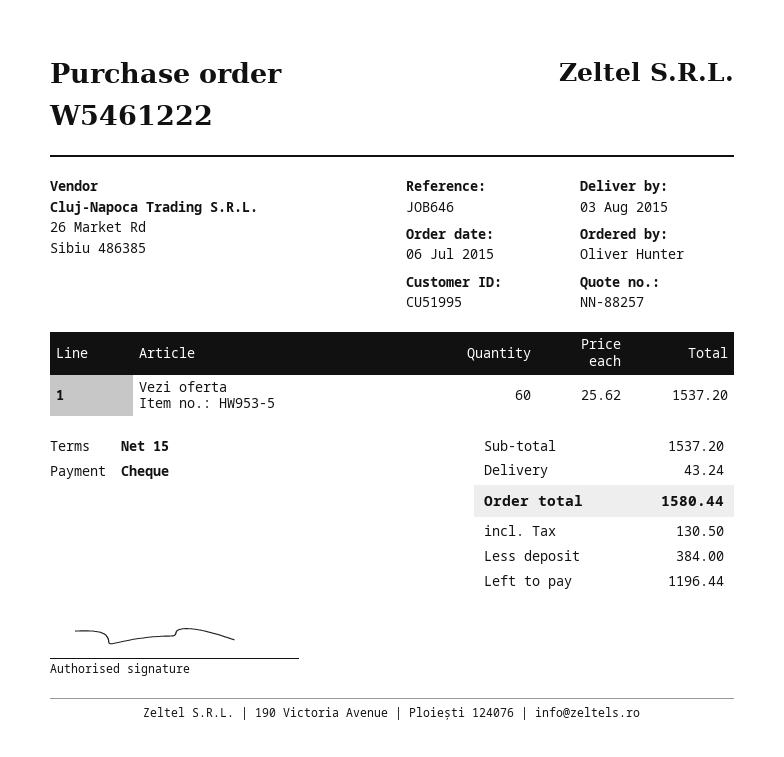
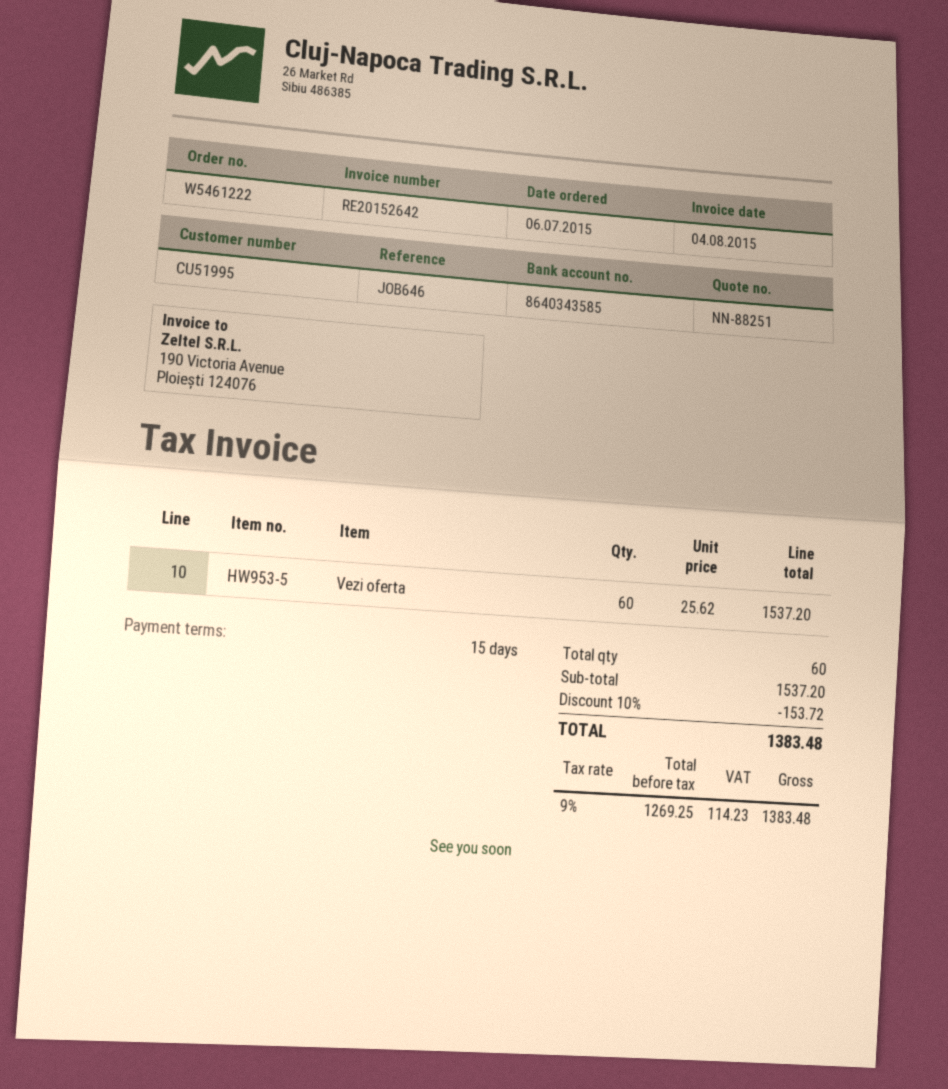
quote number: NN-88257 -> NN-88251
discount: none -> 10% = 153.72
shipping: 43.24 -> none
tax: 130.50 -> 114.23
total: 1580.44 -> 1383.48

